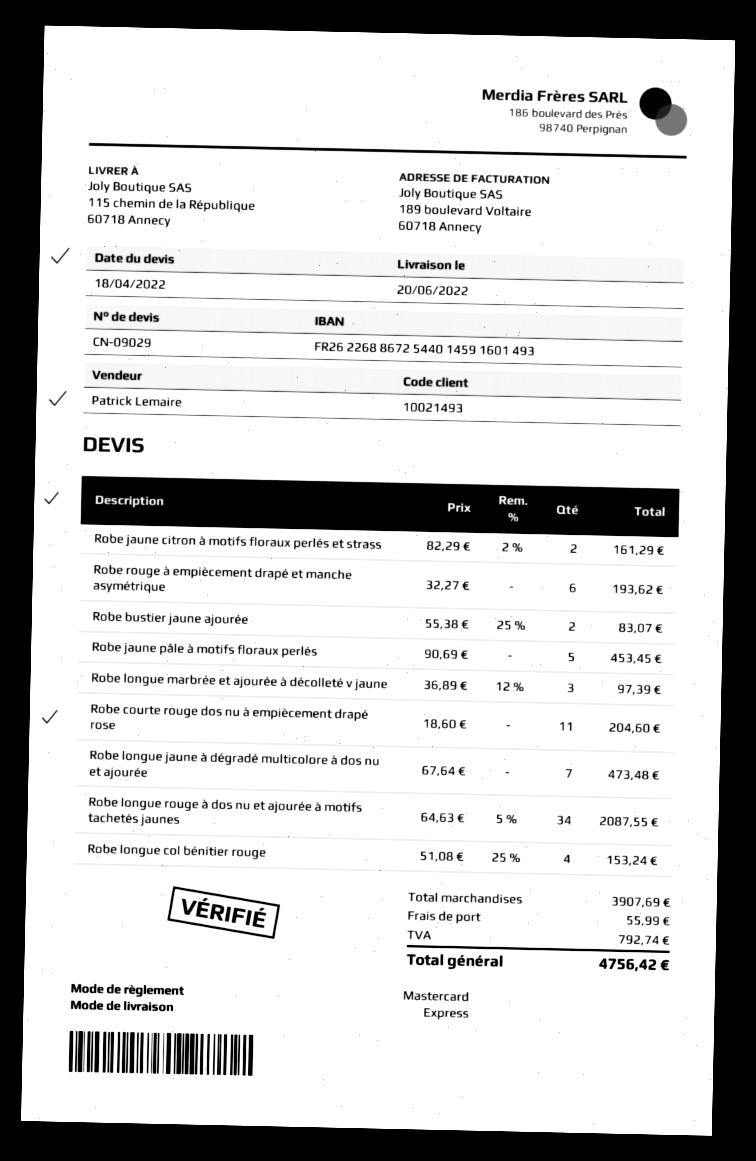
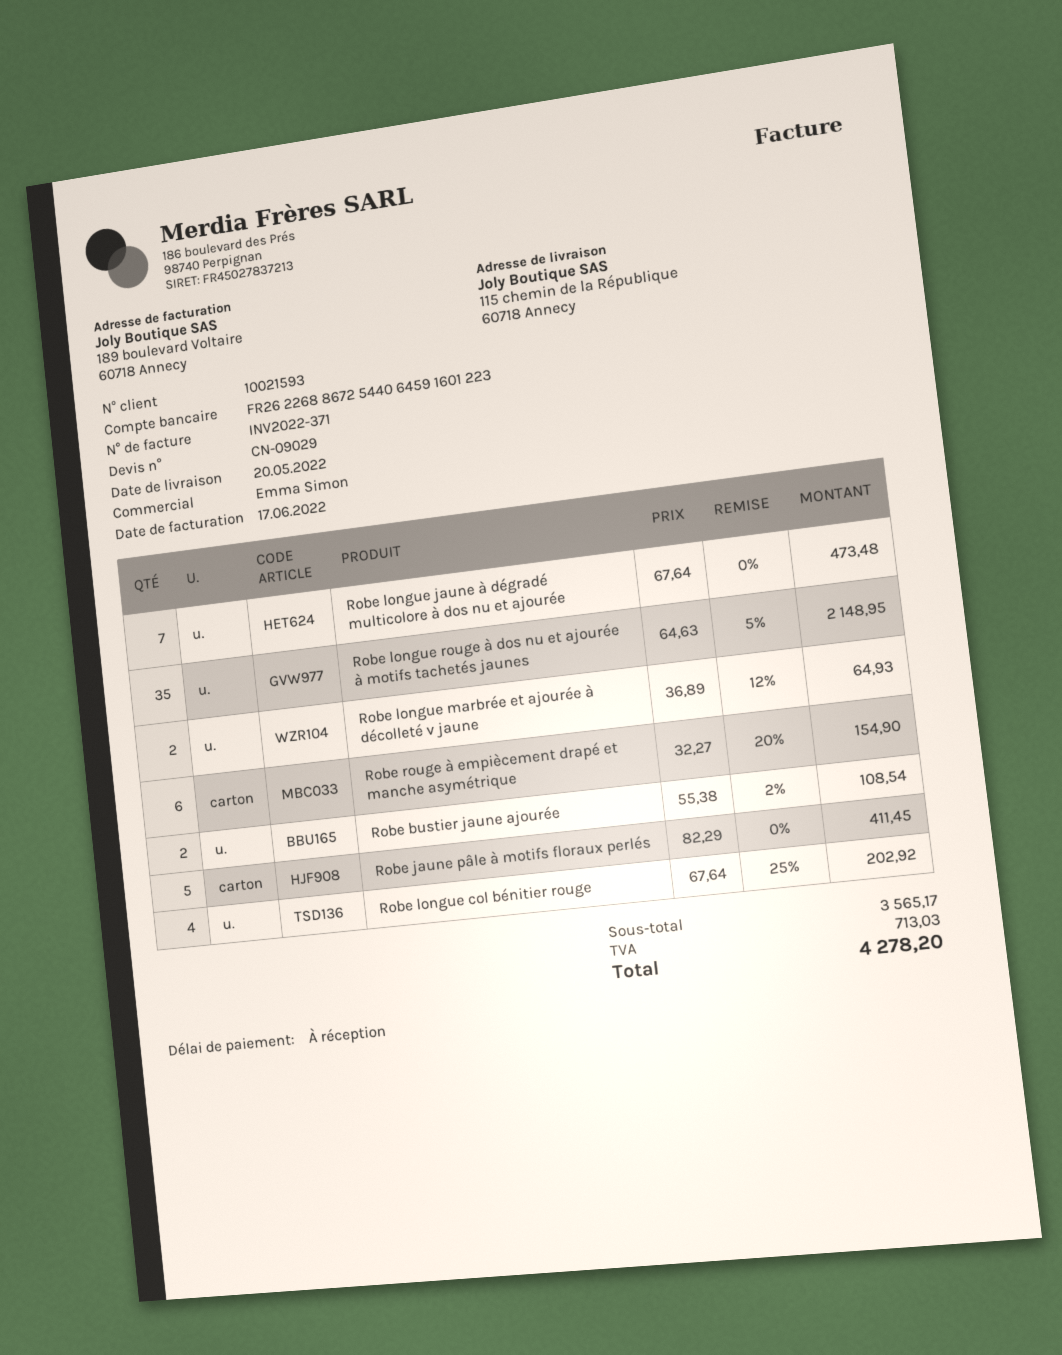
delivery date: 2022-06-20 -> 2022-05-20
customer number: 10021493 -> 10021593
sales rep: Patrick Lemaire -> Emma Simon
bank account: FR2622688672544014591601493 -> FR2622688672544064591601223
Robe jaune citron à motifs floraux perlés et strass: 2 x 82.29 - 2% = 161.29 -> none
Robe rouge à empiècement drapé et manche asymétrique: 6 x 32.27 = 193.62 -> 6 x 32.27 - 20% = 154.90
Robe bustier jaune ajourée: 2 x 55.38 - 25% = 83.07 -> 2 x 55.38 - 2% = 108.54
Robe jaune pâle à motifs floraux perlés: 5 x 90.69 = 453.45 -> 5 x 82.29 = 411.45
Robe longue marbrée et ajourée à décolleté v jaune: 3 x 36.89 - 12% = 97.39 -> 2 x 36.89 - 12% = 64.93
Robe courte rouge dos nu à empiècement drapé rose: 11 x 18.60 = 204.60 -> none
Robe longue rouge à dos nu et ajourée à motifs tachetés jaunes: 34 x 64.63 - 5% = 2087.55 -> 35 x 64.63 - 5% = 2148.95
Robe longue col bénitier rouge: 4 x 51.08 - 25% = 153.24 -> 4 x 67.64 - 25% = 202.92
subtotal: 3907.69 -> 3565.17
shipping: 55.99 -> none
tax: 792.74 -> 713.03
total: 4756.42 -> 4278.20

